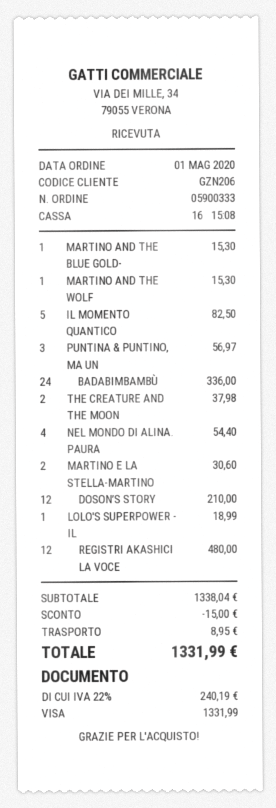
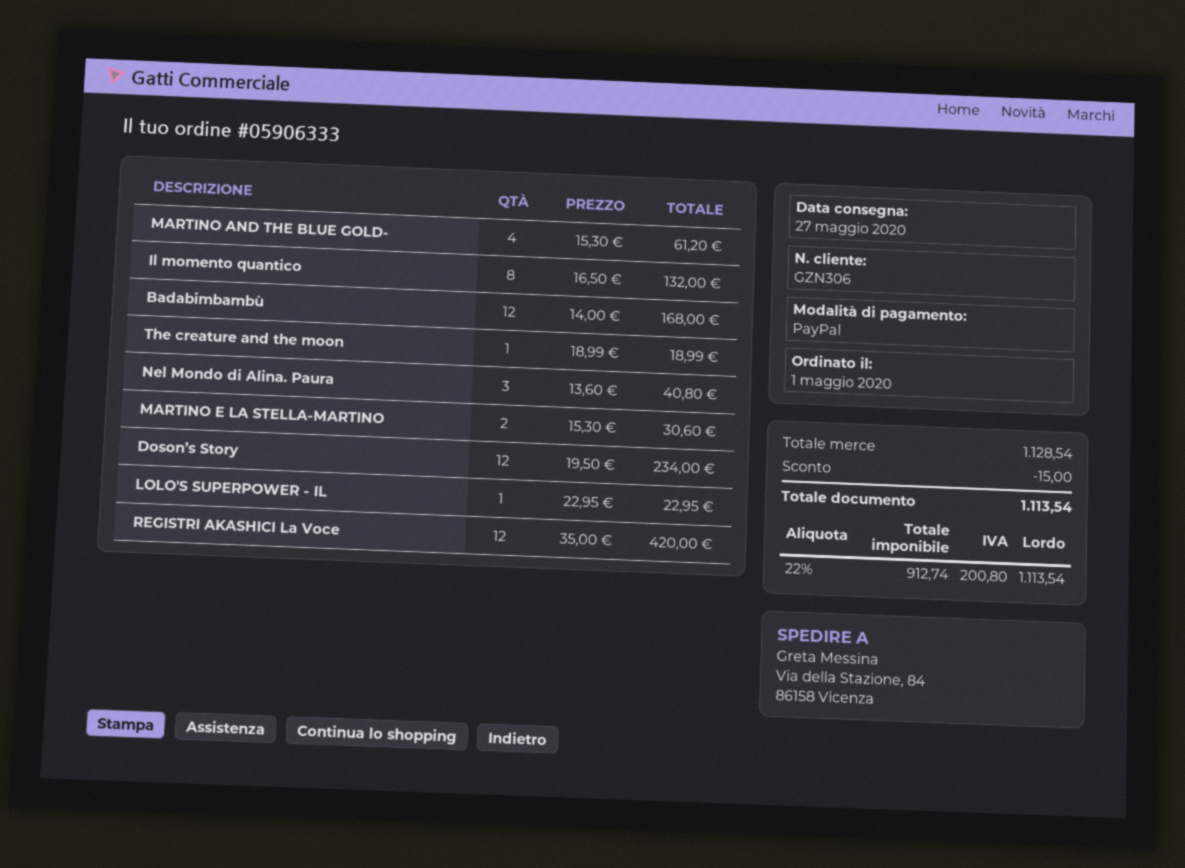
order number: 05900333 -> 05906333
customer number: GZN206 -> GZN306
payment method: Visa -> PayPal
MARTINO AND THE BLUE GOLD-: 1 for 15.30 -> 4 for 61.20
MARTINO AND THE WOLF: 1 for 15.30 -> none
IL MOMENTO QUANTICO: 5 for 82.50 -> 8 for 132.00
PUNTINA & PUNTINO, MA UN: 3 for 56.97 -> none
BADABIMBAMBÙ: 24 for 336.00 -> 12 for 168.00
THE CREATURE AND THE MOON: 2 for 37.98 -> 1 for 18.99
NEL MONDO DI ALINA. PAURA: 4 for 54.40 -> 3 for 40.80
DOSON’S STORY: 12 for 210.00 -> 12 for 234.00
LOLO'S SUPERPOWER - IL: 1 for 18.99 -> 1 for 22.95
REGISTRI AKASHICI LA VOCE: 12 for 480.00 -> 12 for 420.00
subtotal: 1338.04 -> 1128.54
shipping: 8.95 -> none
tax: 22% = 240.19 -> 22% = 200.80
total: 1331.99 -> 1113.54

